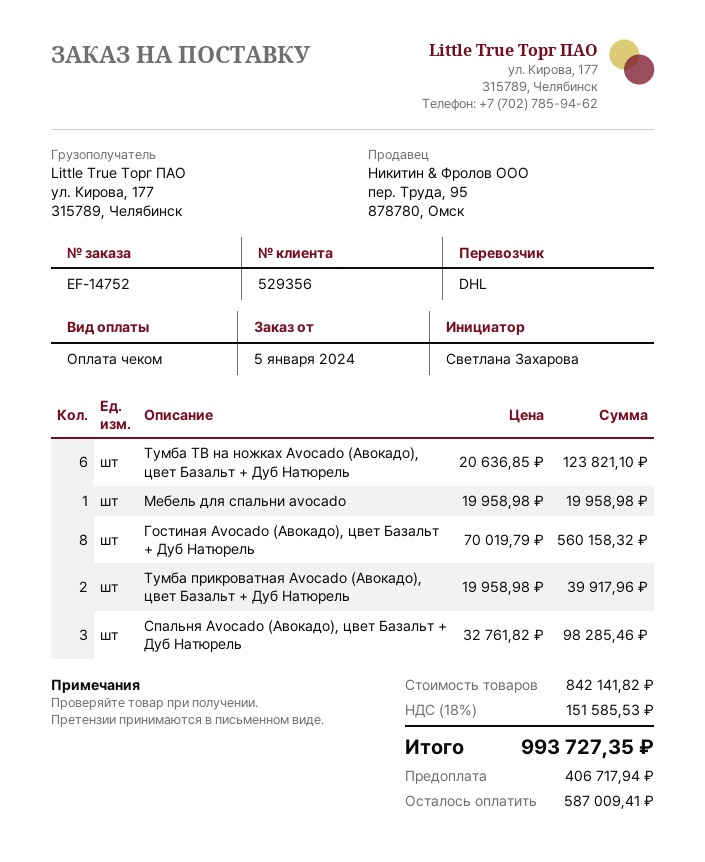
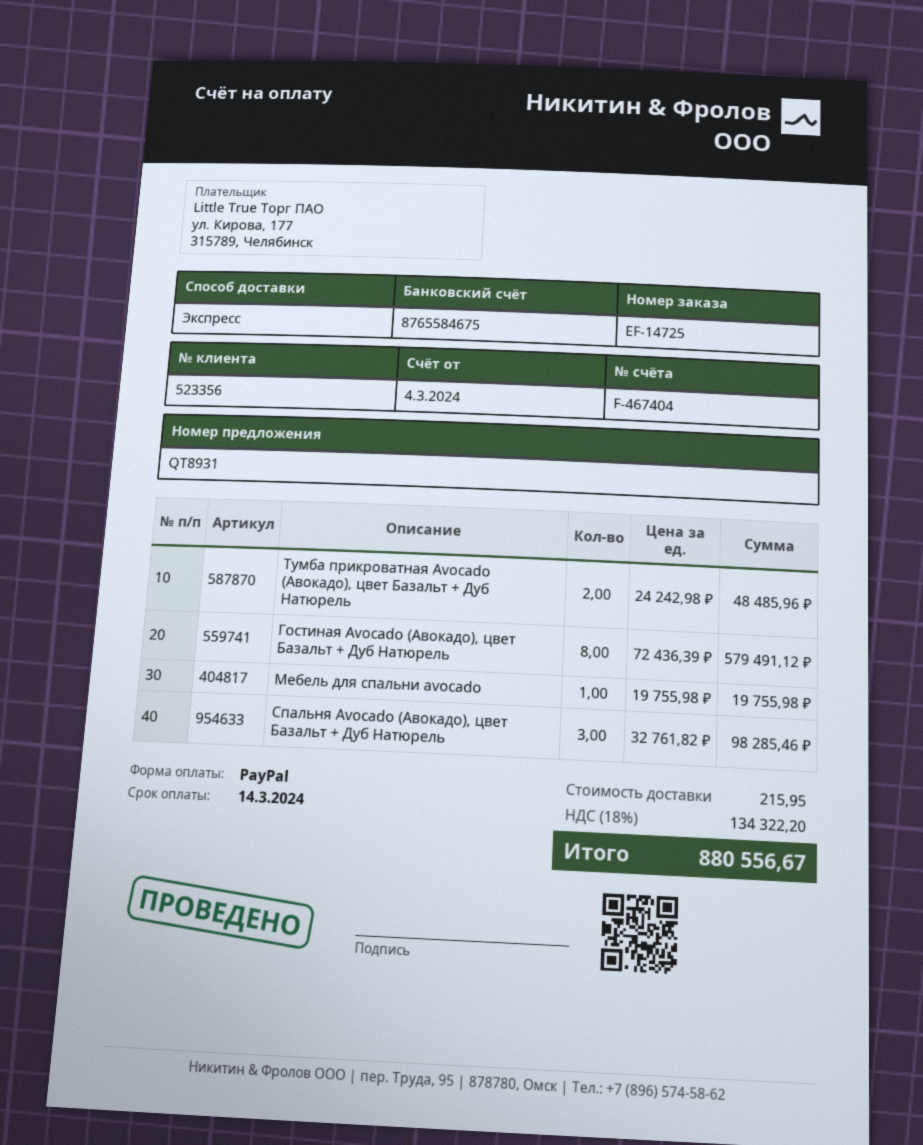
order number: EF-14752 -> EF-14725
customer number: 529356 -> 523356
payment method: cheque -> PayPal
shipping method: DHL -> express
Тумба ТВ на ножках Avocado (Авокадо), цвет Базальт + Дуб Натюрель: 6 x 20636.85 = 123821.10 -> none
Мебель для спальни avocado: 1 x 19958.98 = 19958.98 -> 1 x 19755.98 = 19755.98
Гостиная Avocado (Авокадо), цвет Базальт + Дуб Натюрель: 8 x 70019.79 = 560158.32 -> 8 x 72436.39 = 579491.12
Тумба прикроватная Avocado (Авокадо), цвет Базальт + Дуб Натюрель: 2 x 19958.98 = 39917.96 -> 2 x 24242.98 = 48485.96
shipping: none -> 215.95
tax: 18% = 151585.53 -> 18% = 134322.20
total: 993727.35 -> 880556.67

